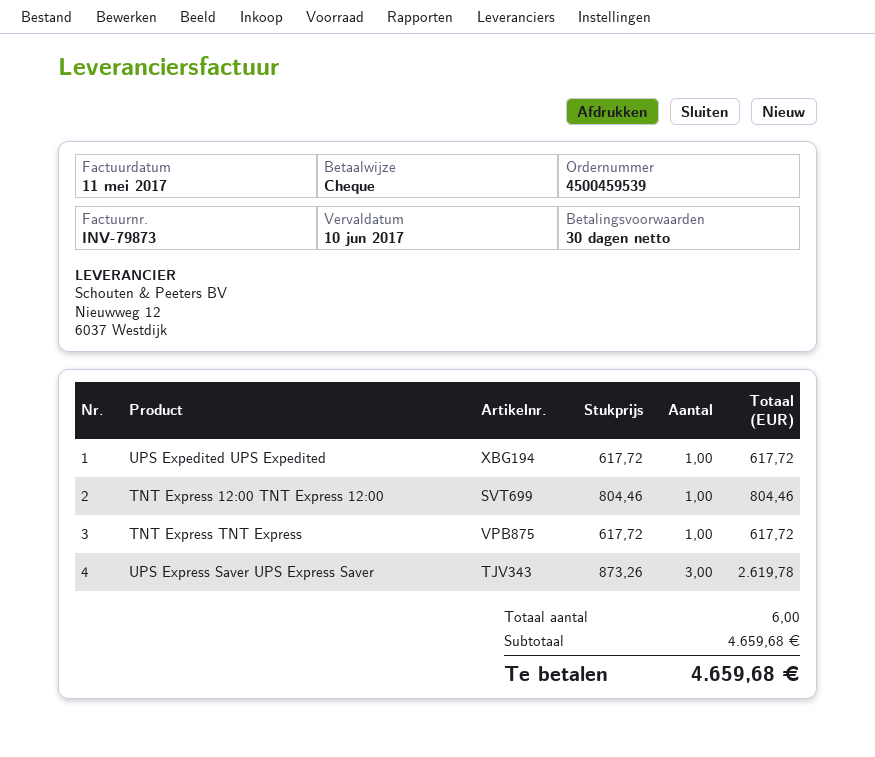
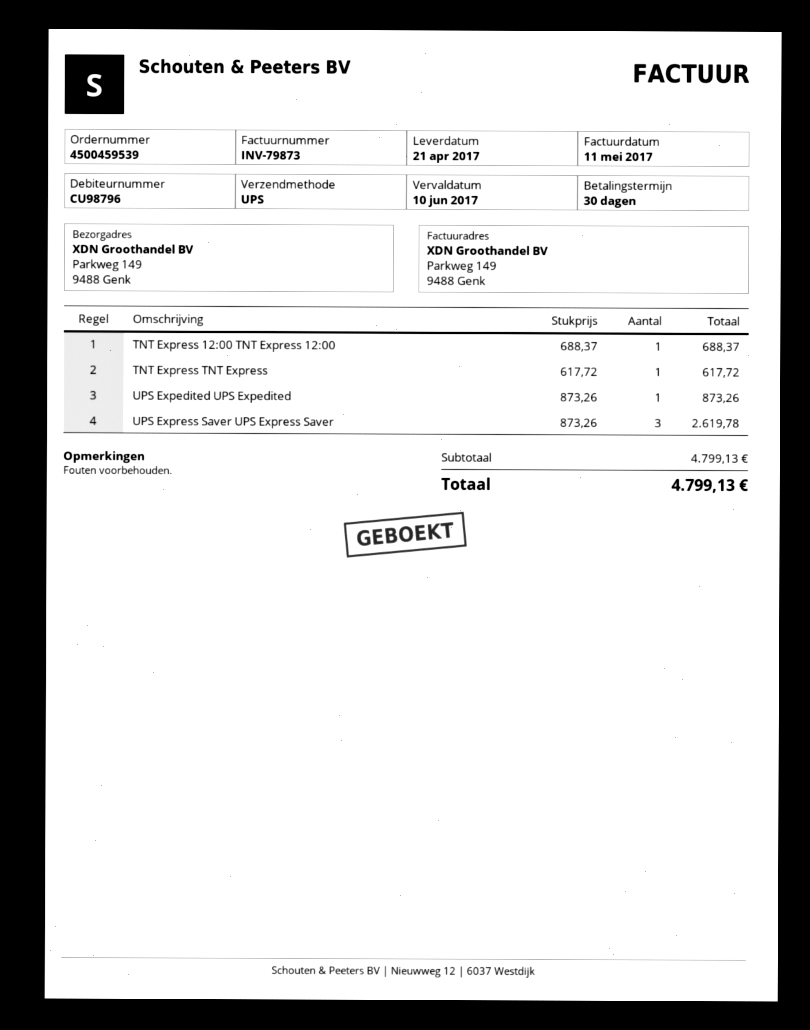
UPS Expedited UPS Expedited: 1 x 617.72 = 617.72 -> 1 x 873.26 = 873.26
TNT Express 12:00 TNT Express 12:00: 1 x 804.46 = 804.46 -> 1 x 688.37 = 688.37
subtotal: 4659.68 -> 4799.13
total: 4659.68 -> 4799.13

